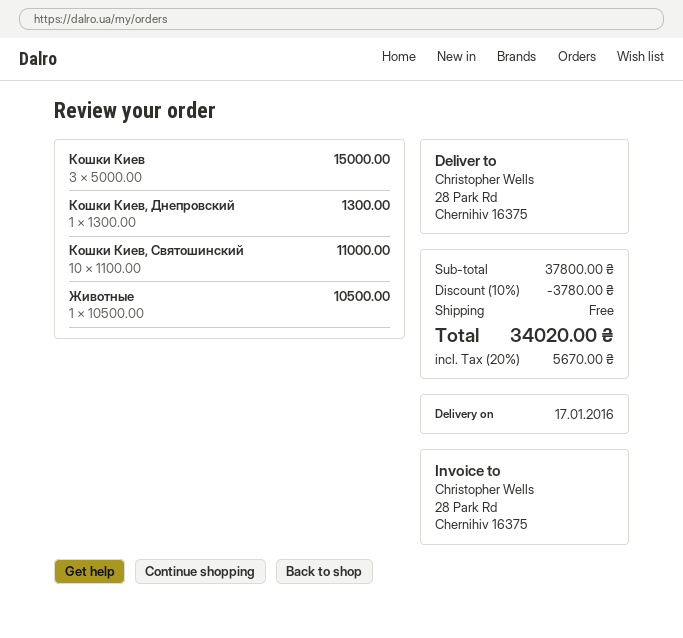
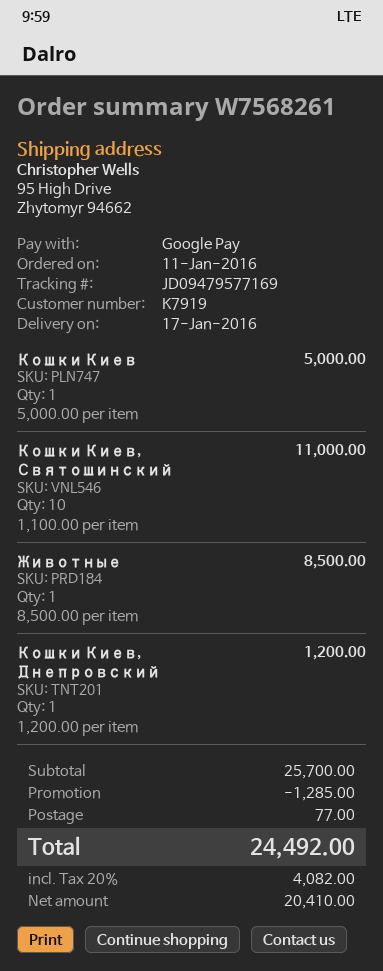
ship to: 28 Park Rd, Chernihiv 16375 -> 95 High Drive, Zhytomyr 94662
Кошки Киев: 3 x 5000.00 = 15000.00 -> 1 x 5000.00 = 5000.00
Кошки Киев, Днепровский: 1 x 1300.00 = 1300.00 -> 1 x 1200.00 = 1200.00
Животные: 1 x 10500.00 = 10500.00 -> 1 x 8500.00 = 8500.00
subtotal: 37800.00 -> 25700.00
discount: 3780.00 -> 1285.00
shipping: 0.00 -> 77.00
tax: 20% = 5670.00 -> 20% = 4082.00
total: 34020.00 -> 24492.00

